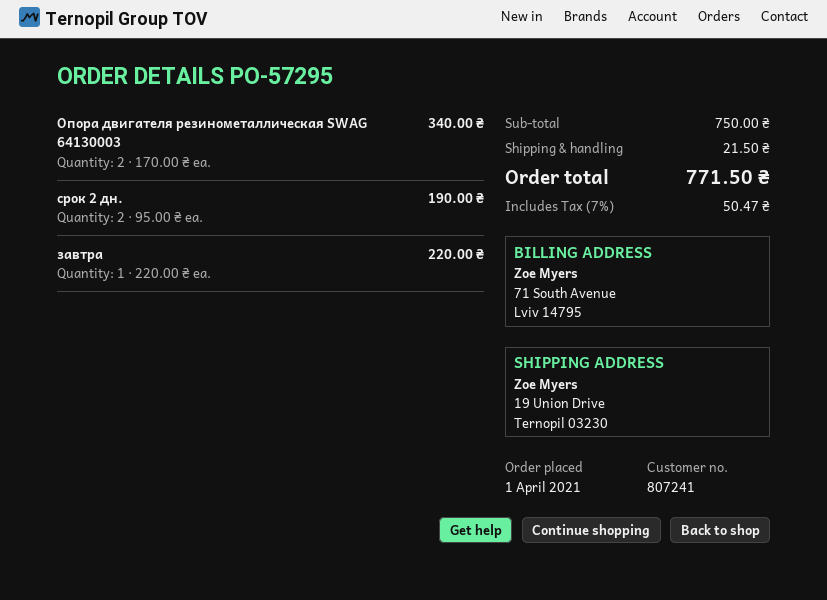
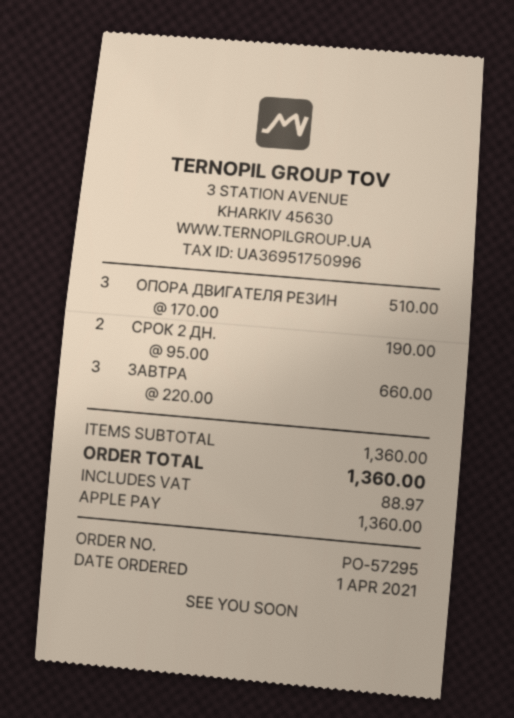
Опора двигателя резинометаллическая SWAG 64130003: 2 x 170.00 = 340.00 -> 3 x 170.00 = 510.00
завтра: 1 x 220.00 = 220.00 -> 3 x 220.00 = 660.00
subtotal: 750.00 -> 1360.00
shipping: 21.50 -> none
tax: 50.47 -> 88.97
total: 771.50 -> 1360.00

